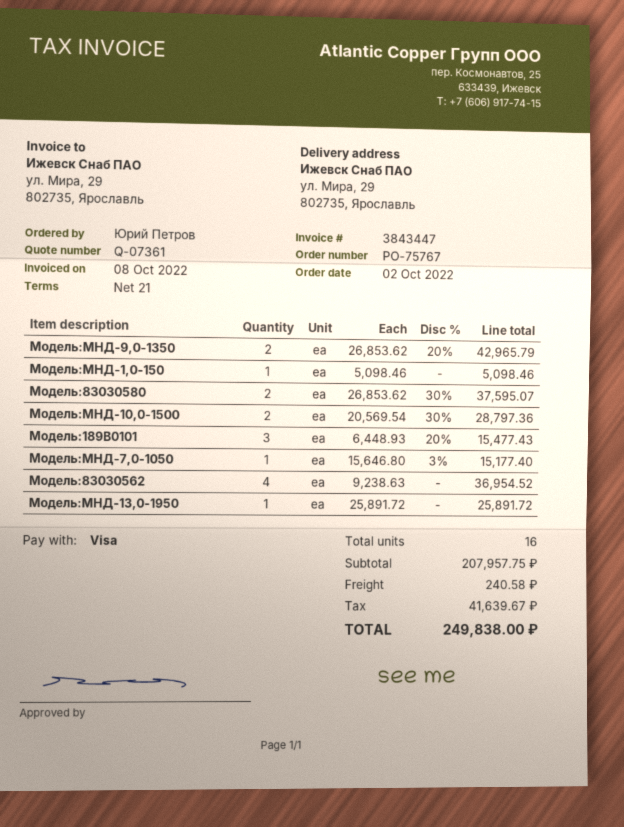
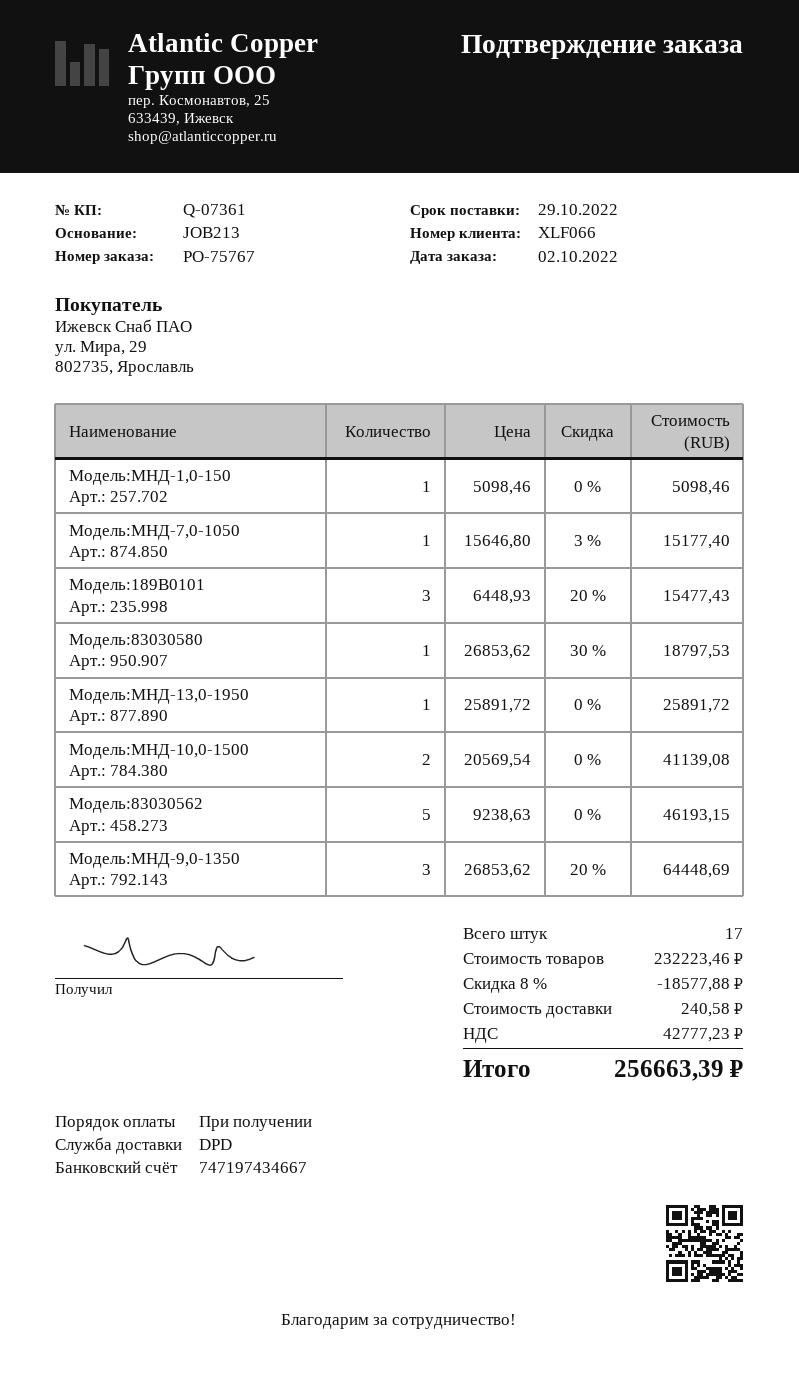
payment terms: 21 days -> on receipt
Модель:МНД-9,0-1350: 2 x 26853.62 - 20% = 42965.79 -> 3 x 26853.62 - 20% = 64448.69
Модель:83030580: 2 x 26853.62 - 30% = 37595.07 -> 1 x 26853.62 - 30% = 18797.53
Модель:МНД-10,0-1500: 2 x 20569.54 - 30% = 28797.36 -> 2 x 20569.54 = 41139.08
Модель:83030562: 4 x 9238.63 = 36954.52 -> 5 x 9238.63 = 46193.15
total quantity: 16 -> 17
subtotal: 207957.75 -> 232223.46
discount: none -> 8% = 18577.88
tax: 41639.67 -> 42777.23
total: 249838.00 -> 256663.39

